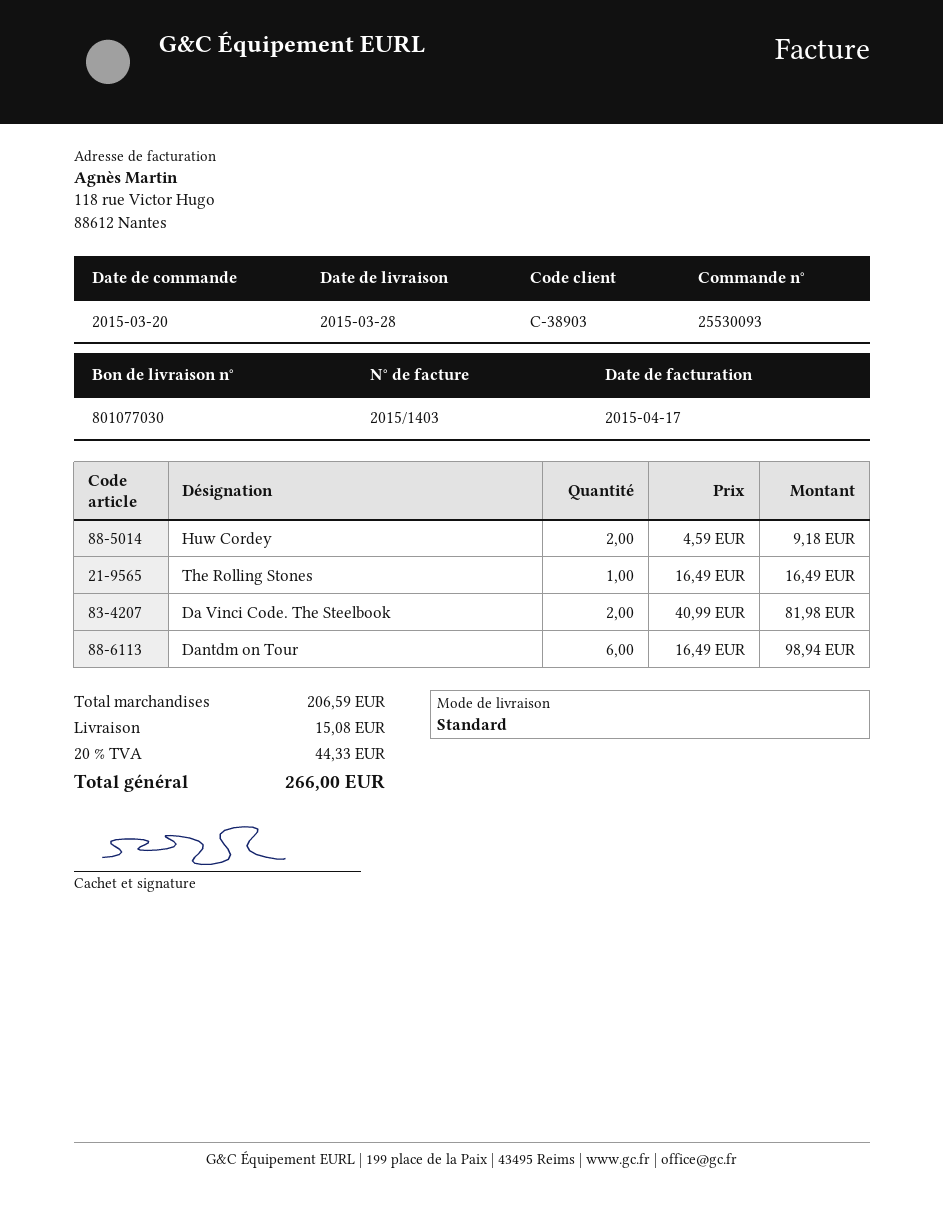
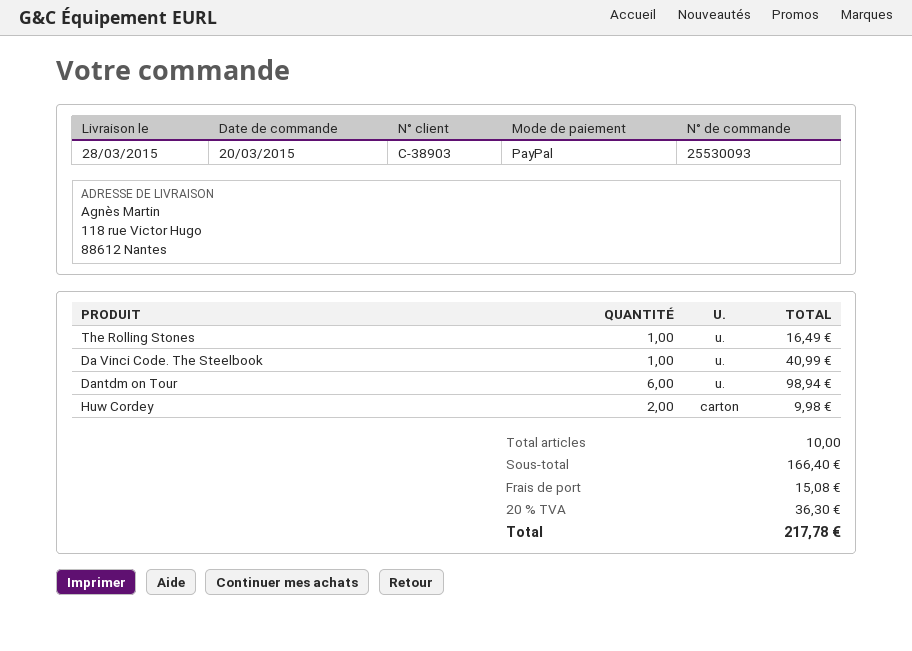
Huw Cordey: 2 for 9.18 -> 2 for 9.98
Da Vinci Code. The Steelbook: 2 for 81.98 -> 1 for 40.99
subtotal: 206.59 -> 166.40
tax: 20% = 44.33 -> 20% = 36.30
total: 266.00 -> 217.78

